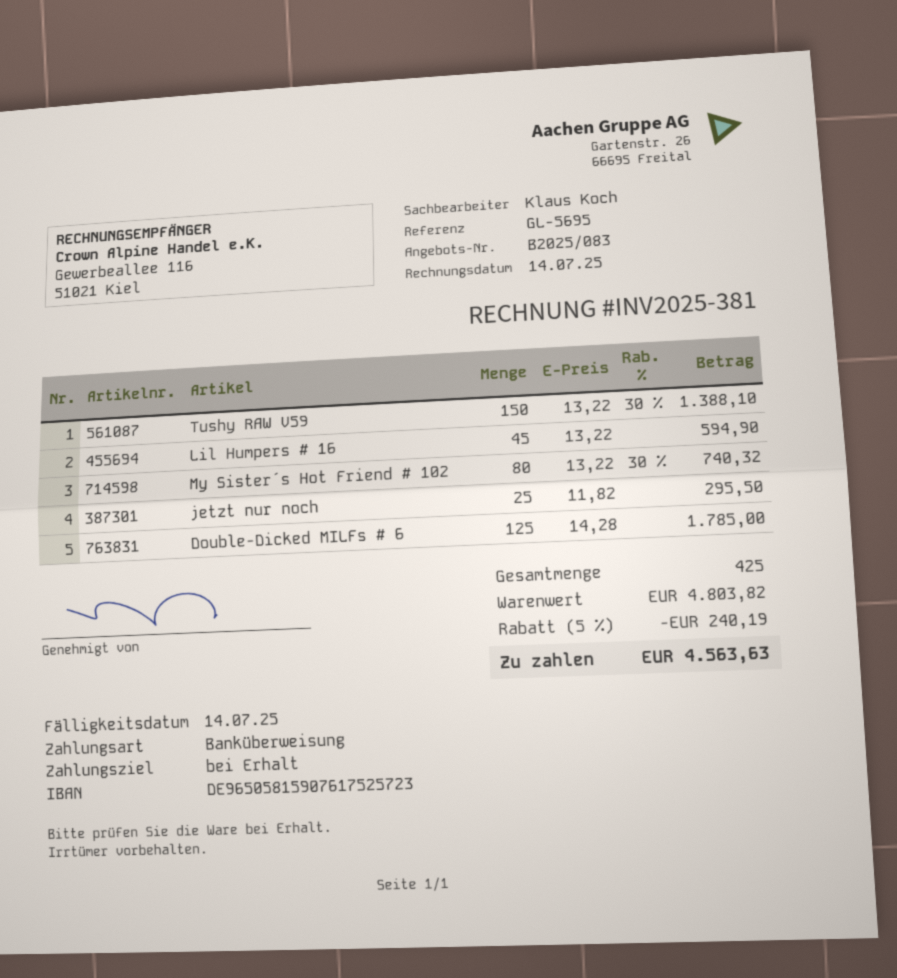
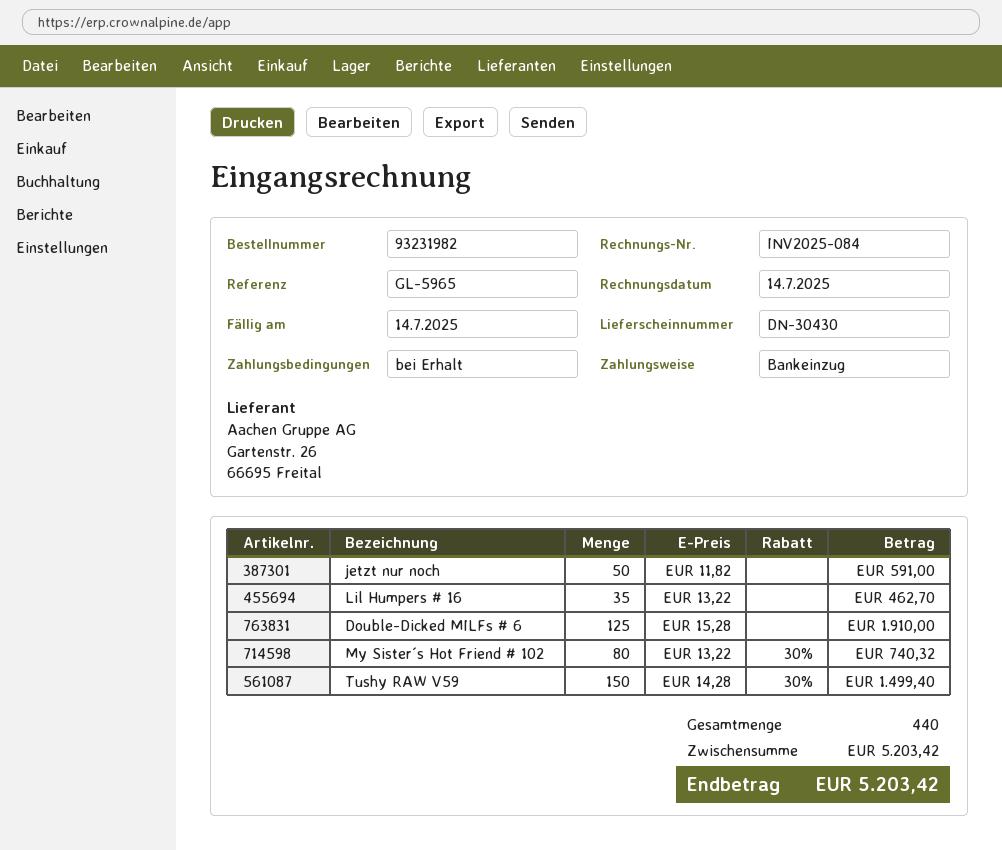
invoice number: INV2025-381 -> INV2025-084
reference: GL-5695 -> GL-5965
payment method: bank transfer -> direct debit
Tushy RAW V59: 150 x 13.22 - 30% = 1388.10 -> 150 x 14.28 - 30% = 1499.40
Lil Humpers # 16: 45 x 13.22 = 594.90 -> 35 x 13.22 = 462.70
jetzt nur noch: 25 x 11.82 = 295.50 -> 50 x 11.82 = 591.00
Double-Dicked MILFs # 6: 125 x 14.28 = 1785.00 -> 125 x 15.28 = 1910.00
total quantity: 425 -> 440
subtotal: 4803.82 -> 5203.42
discount: 5% = 240.19 -> none
total: 4563.63 -> 5203.42

